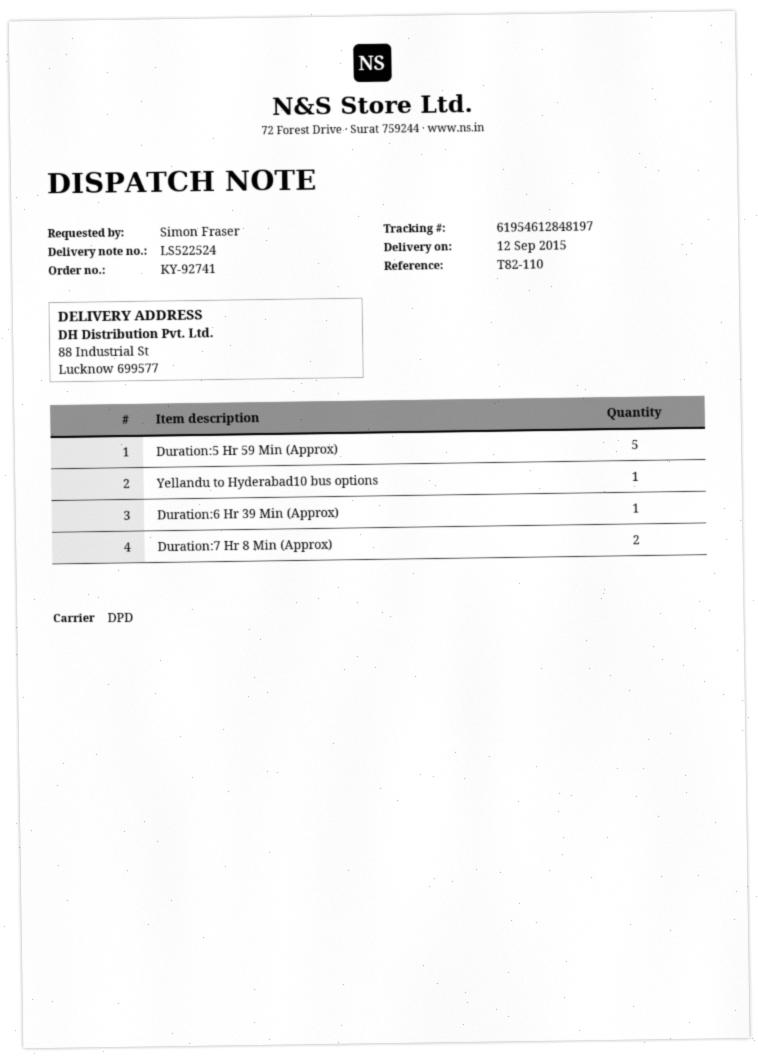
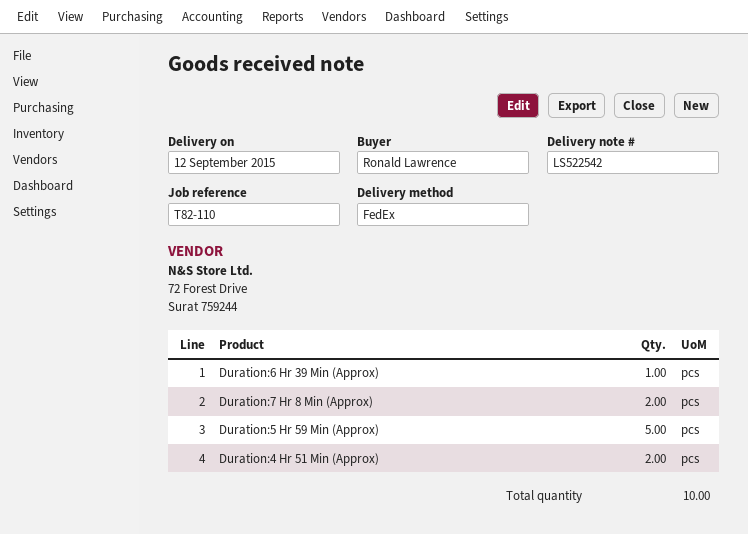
delivery note number: LS522524 -> LS522542
ordered by: Simon Fraser -> Ronald Lawrence
shipping method: DPD -> FedEx
Yellandu to Hyderabad10 bus options: 1 -> none
Duration:4 Hr 51 Min (Approx): none -> 2

